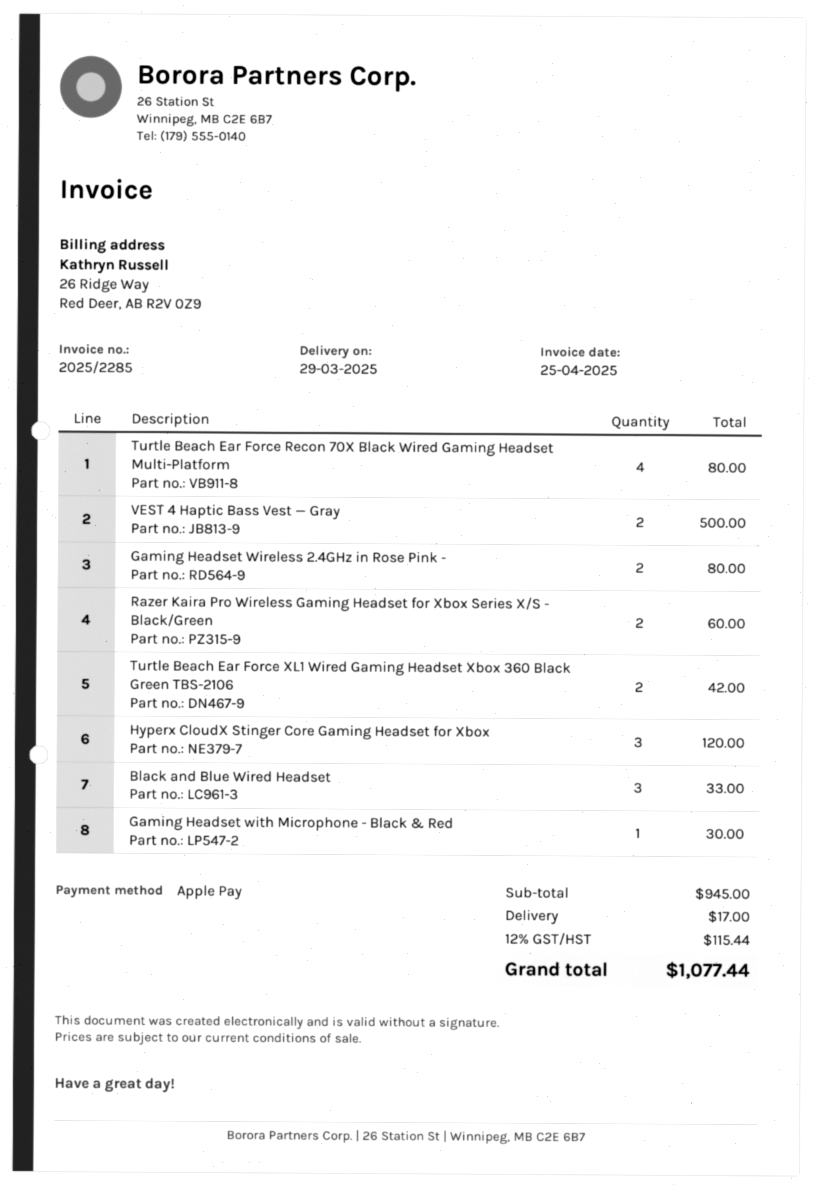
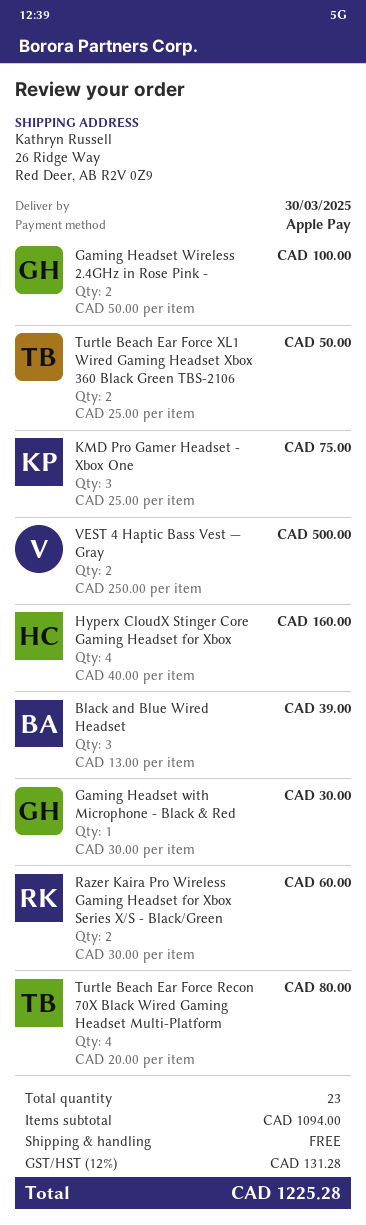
delivery date: 2025-03-29 -> 2025-03-30
Gaming Headset Wireless 2.4GHz in Rose Pink -: 2 for 80.00 -> 2 for 100.00
Turtle Beach Ear Force XL1 Wired Gaming Headset Xbox 360 Black Green TBS-2106: 2 for 42.00 -> 2 for 50.00
Hyperx CloudX Stinger Core Gaming Headset for Xbox: 3 for 120.00 -> 4 for 160.00
Black and Blue Wired Headset: 3 for 33.00 -> 3 for 39.00
KMD Pro Gamer Headset - Xbox One: none -> 3 for 75.00
subtotal: 945.00 -> 1094.00
shipping: 17.00 -> 0.00
tax: 12% = 115.44 -> 12% = 131.28
total: 1077.44 -> 1225.28

